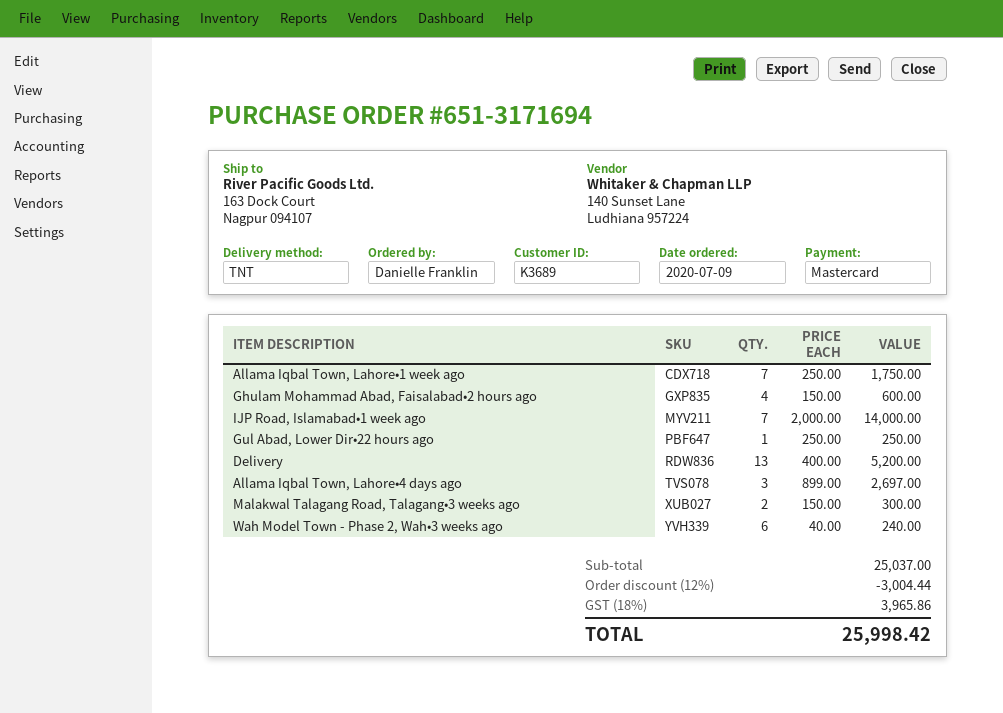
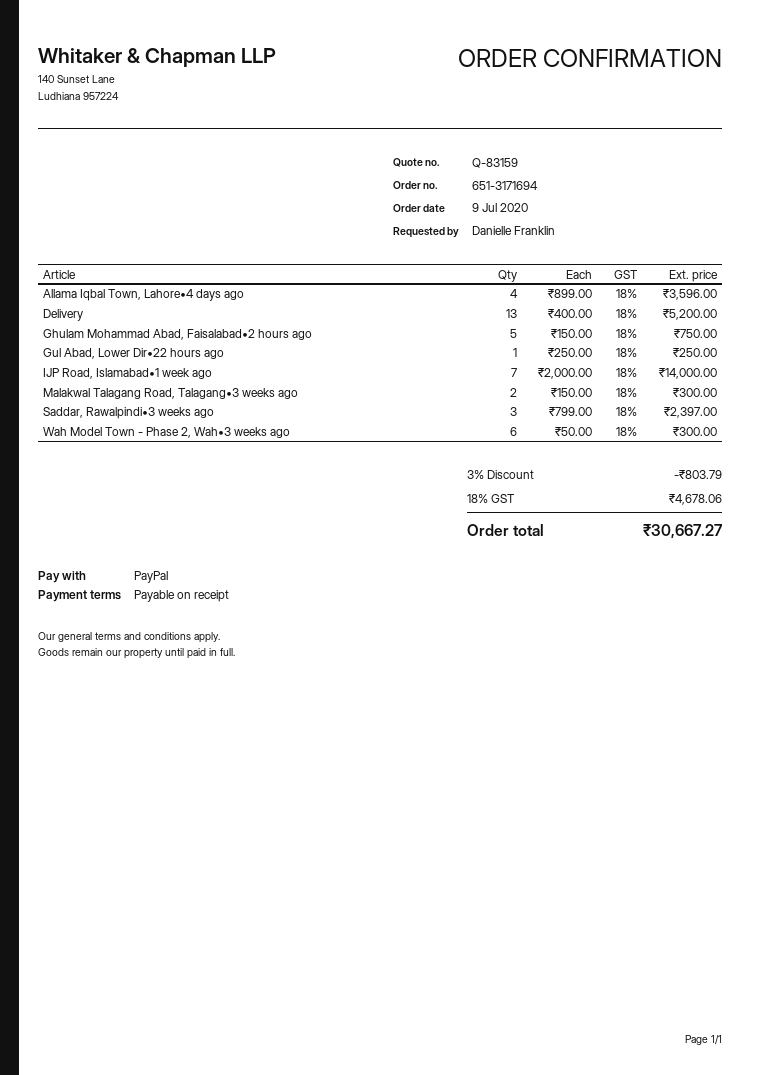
payment method: Mastercard -> PayPal
Allama Iqbal Town, Lahore•1 week ago: 7 x 250.00 = 1750.00 -> none
Ghulam Mohammad Abad, Faisalabad•2 hours ago: 4 x 150.00 = 600.00 -> 5 x 150.00 = 750.00
Allama Iqbal Town, Lahore•4 days ago: 3 x 899.00 = 2697.00 -> 4 x 899.00 = 3596.00
Wah Model Town - Phase 2, Wah•3 weeks ago: 6 x 40.00 = 240.00 -> 6 x 50.00 = 300.00
Saddar, Rawalpindi•3 weeks ago: none -> 3 x 799.00 = 2397.00
discount: 12% = 3004.44 -> 3% = 803.79
tax: 18% = 3965.86 -> 18% = 4678.06
total: 25998.42 -> 30667.27

